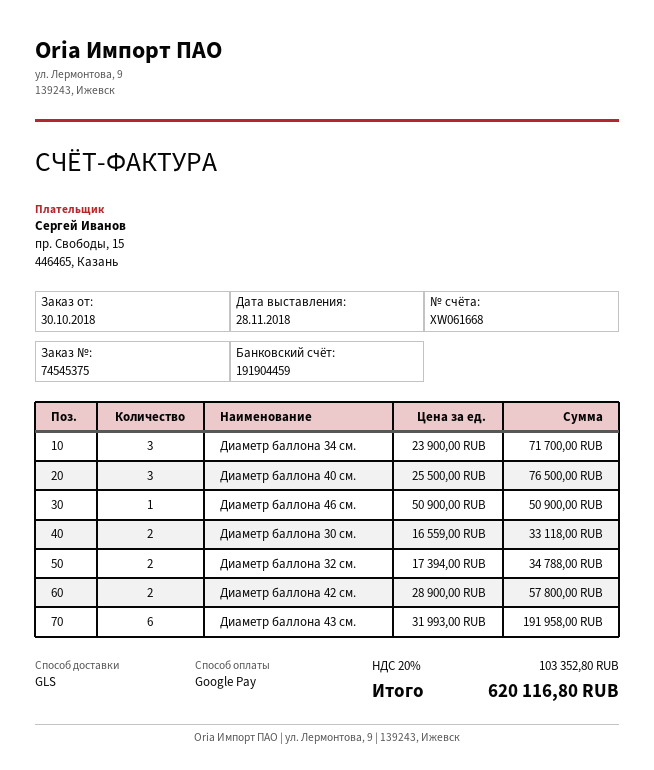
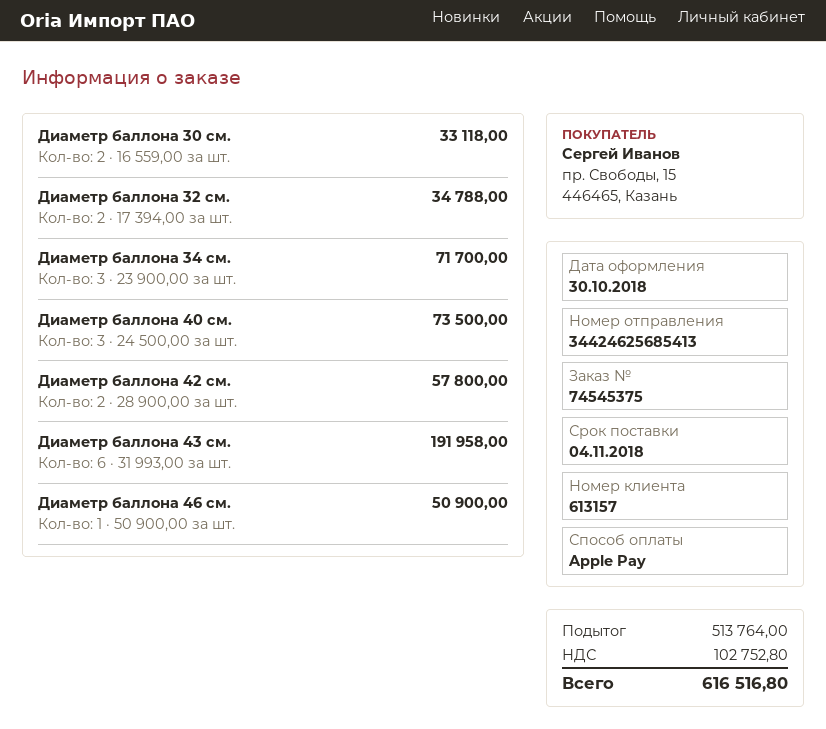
payment method: Google Pay -> Apple Pay
Диаметр баллона 40 см.: 3 x 25500.00 = 76500.00 -> 3 x 24500.00 = 73500.00
tax: 103352.80 -> 102752.80
total: 620116.80 -> 616516.80

